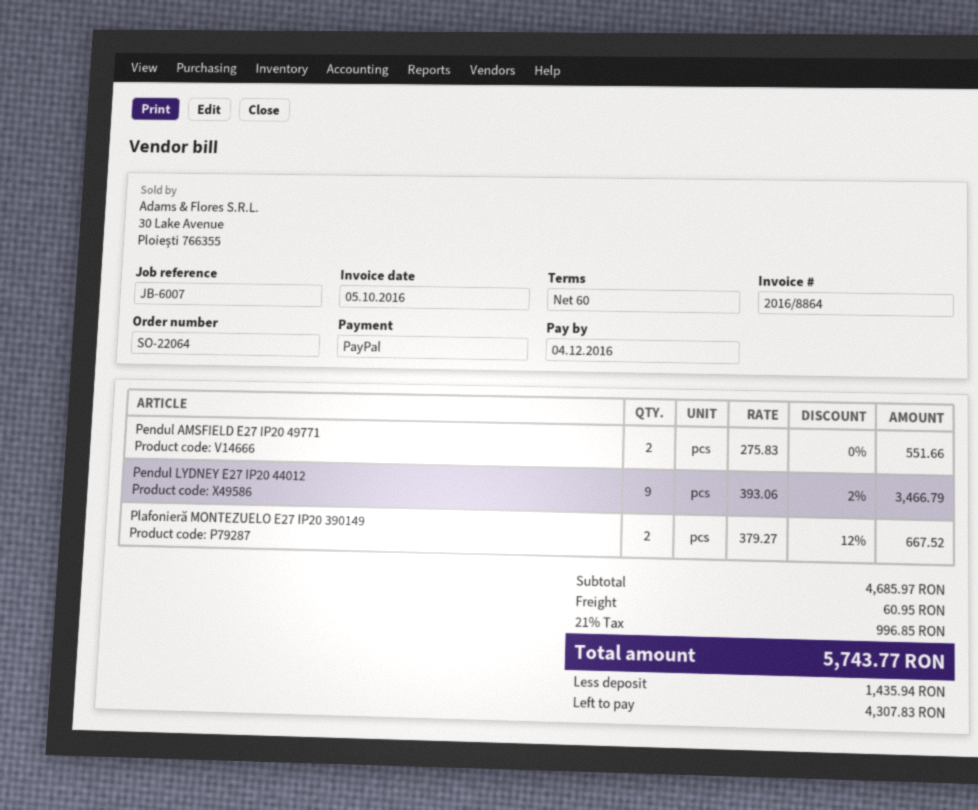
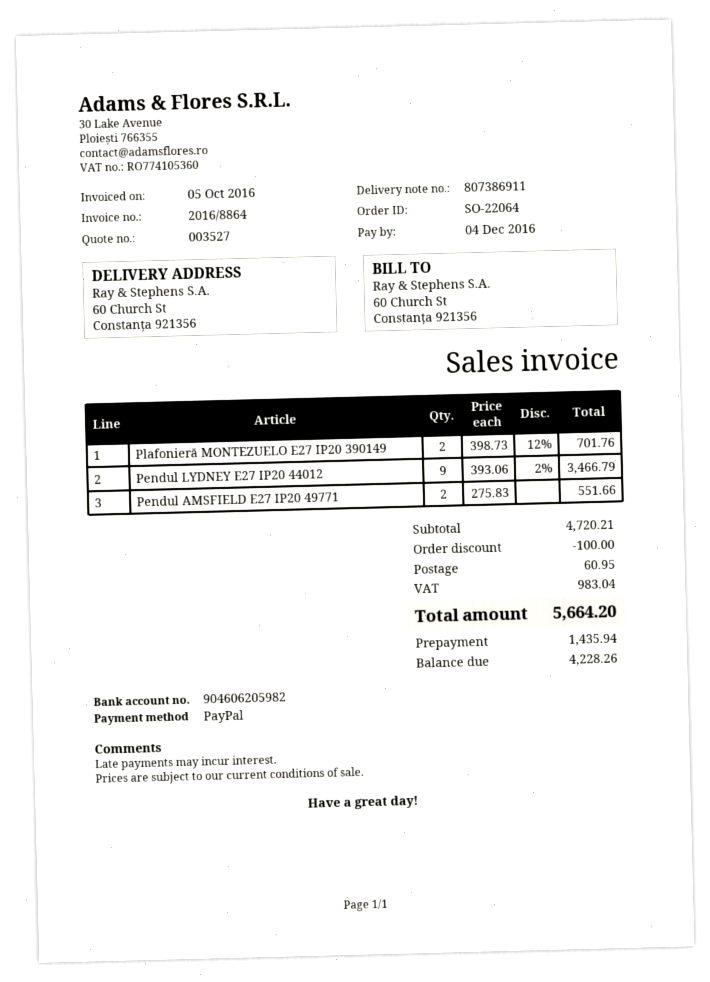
Plafonieră MONTEZUELO E27 IP20 390149: 2 x 379.27 - 12% = 667.52 -> 2 x 398.73 - 12% = 701.76
subtotal: 4685.97 -> 4720.21
discount: none -> 100.00
tax: 996.85 -> 983.04
total: 5743.77 -> 5664.20
balance: 4307.83 -> 4228.26

